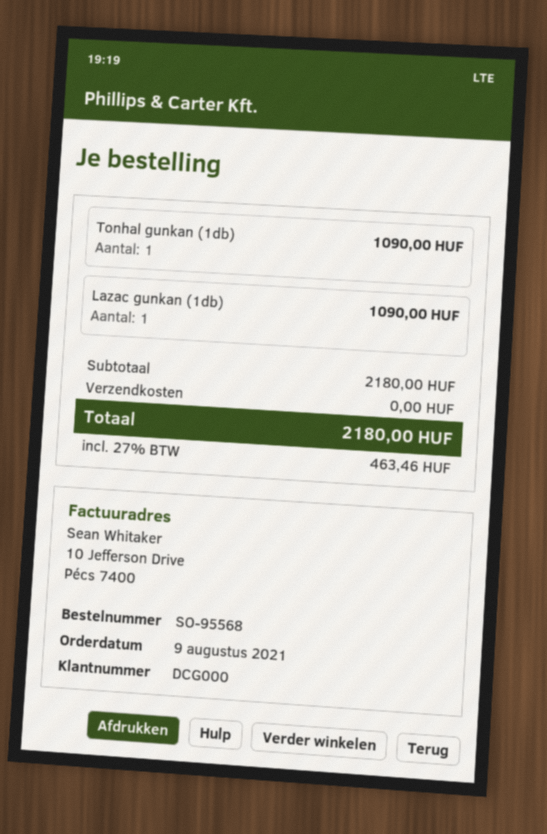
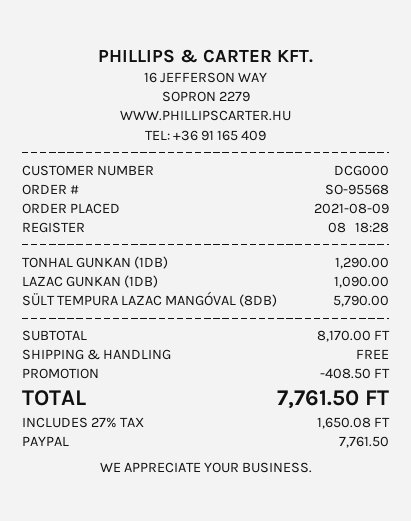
Tonhal gunkan (1db): 1 for 1090.00 -> 1 for 1290.00
SÜLT TEMPURA LAZAC MANGÓVAL (8DB): none -> 1 for 5790.00
subtotal: 2180.00 -> 8170.00
discount: none -> 408.50
tax: 27% = 463.46 -> 27% = 1650.08
total: 2180.00 -> 7761.50

